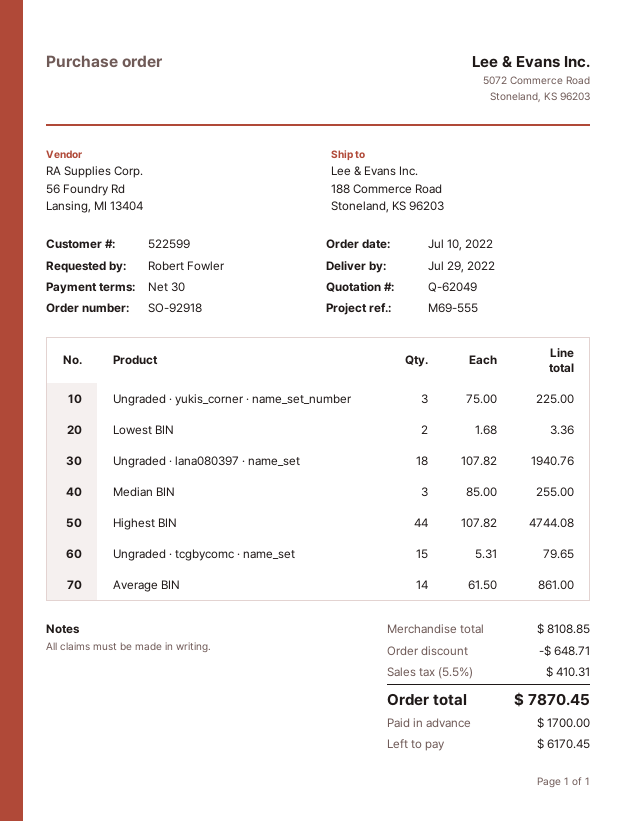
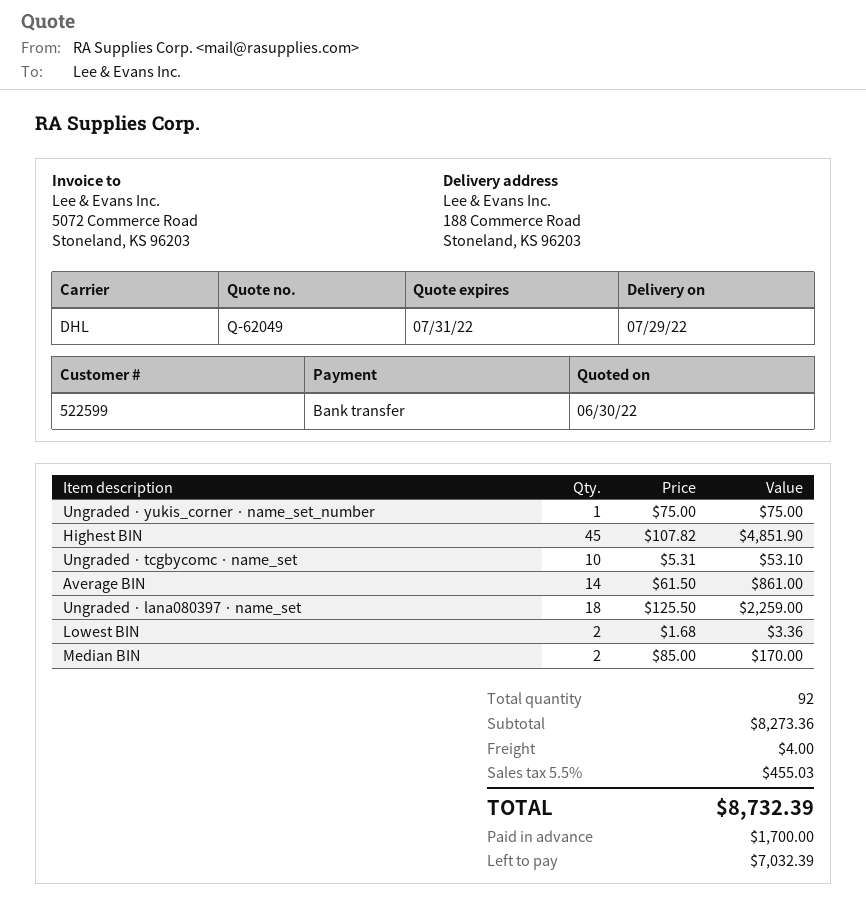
Ungraded · yukis_corner · name_set_number: 3 x 75.00 = 225.00 -> 1 x 75.00 = 75.00
Ungraded · lana080397 · name_set: 18 x 107.82 = 1940.76 -> 18 x 125.50 = 2259.00
Median BIN: 3 x 85.00 = 255.00 -> 2 x 85.00 = 170.00
Highest BIN: 44 x 107.82 = 4744.08 -> 45 x 107.82 = 4851.90
Ungraded · tcgbycomc · name_set: 15 x 5.31 = 79.65 -> 10 x 5.31 = 53.10
subtotal: 8108.85 -> 8273.36
discount: 648.71 -> none
shipping: none -> 4.00
tax: 5.5% = 410.31 -> 5.5% = 455.03
total: 7870.45 -> 8732.39
balance: 6170.45 -> 7032.39

